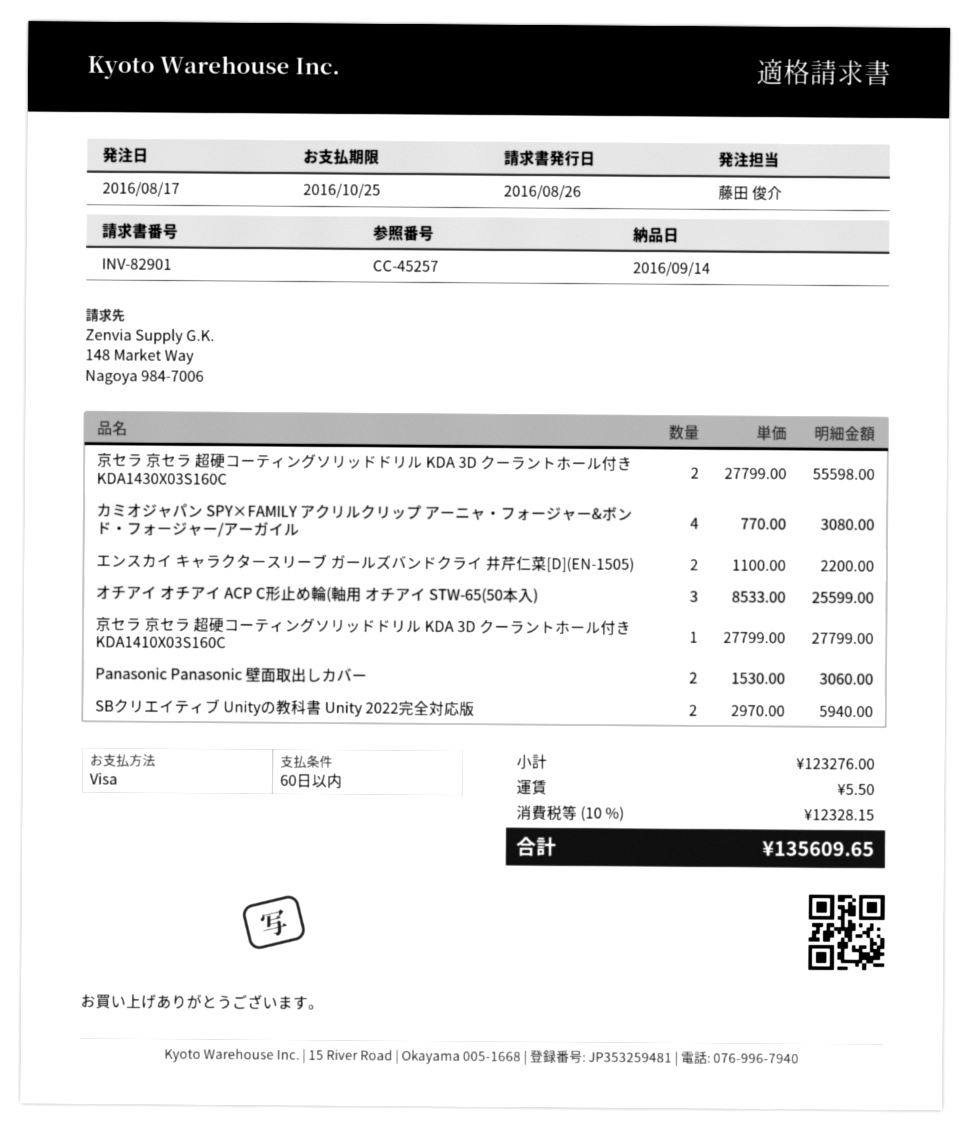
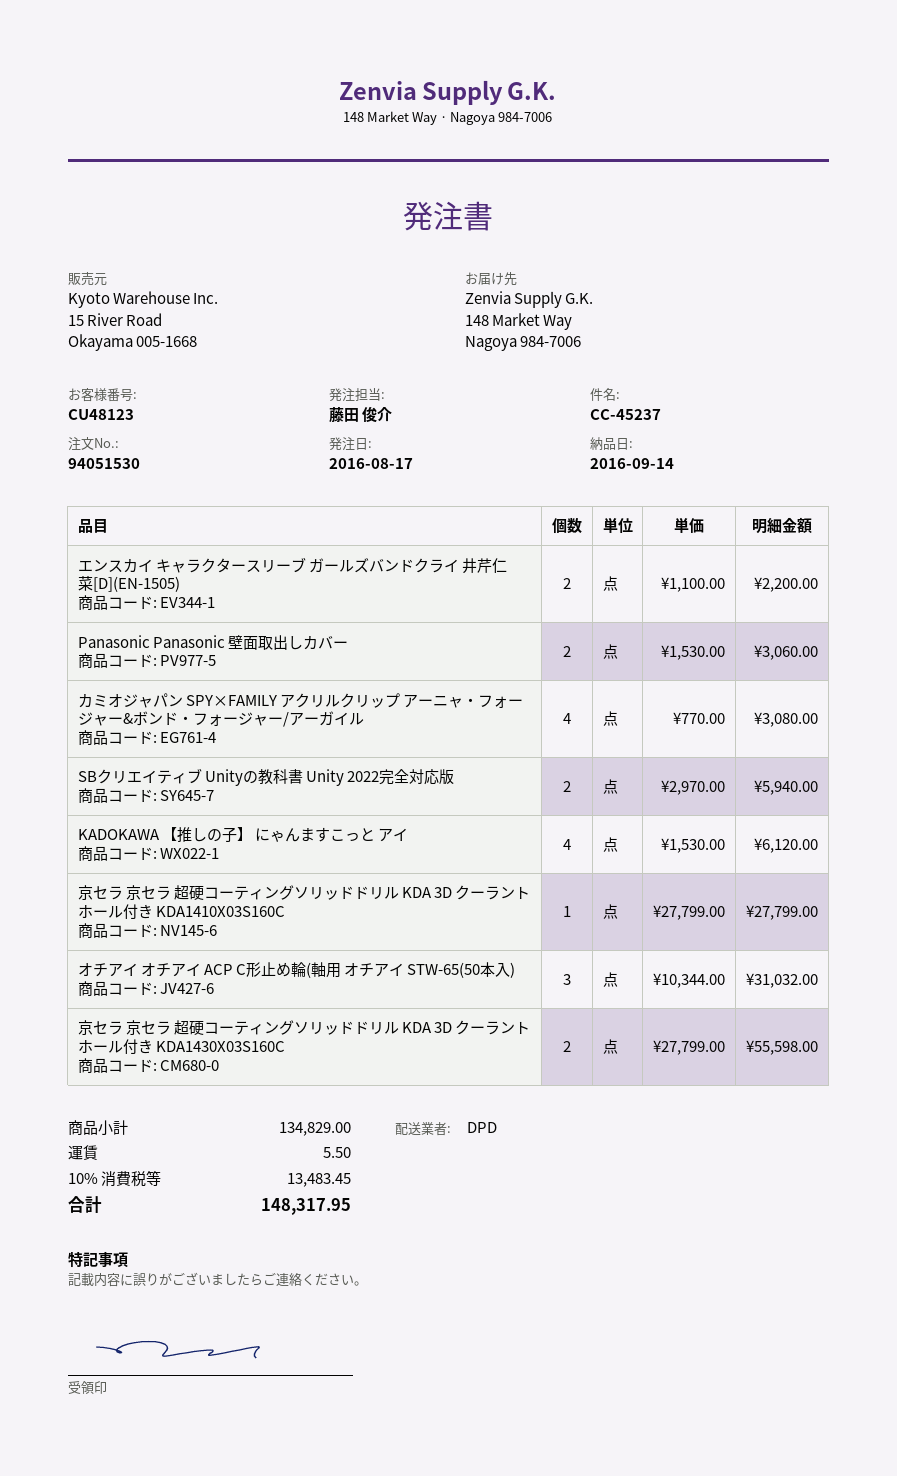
reference: CC-45257 -> CC-45237
オチアイ オチアイ ACP C形止め輪(軸用 オチアイ STW-65(50本入): 3 x 8533.00 = 25599.00 -> 3 x 10344.00 = 31032.00
KADOKAWA 【推しの子】 にゃんますこっと アイ: none -> 4 x 1530.00 = 6120.00
subtotal: 123276.00 -> 134829.00
tax: 10% = 12328.15 -> 10% = 13483.45
total: 135609.65 -> 148317.95

